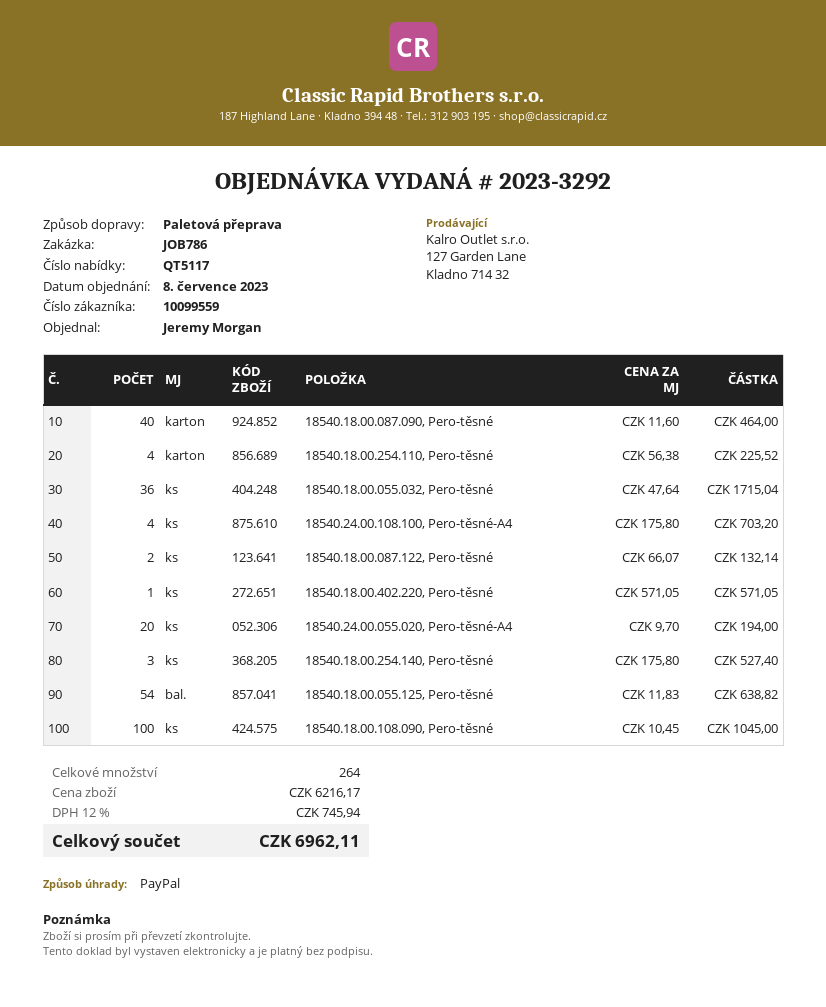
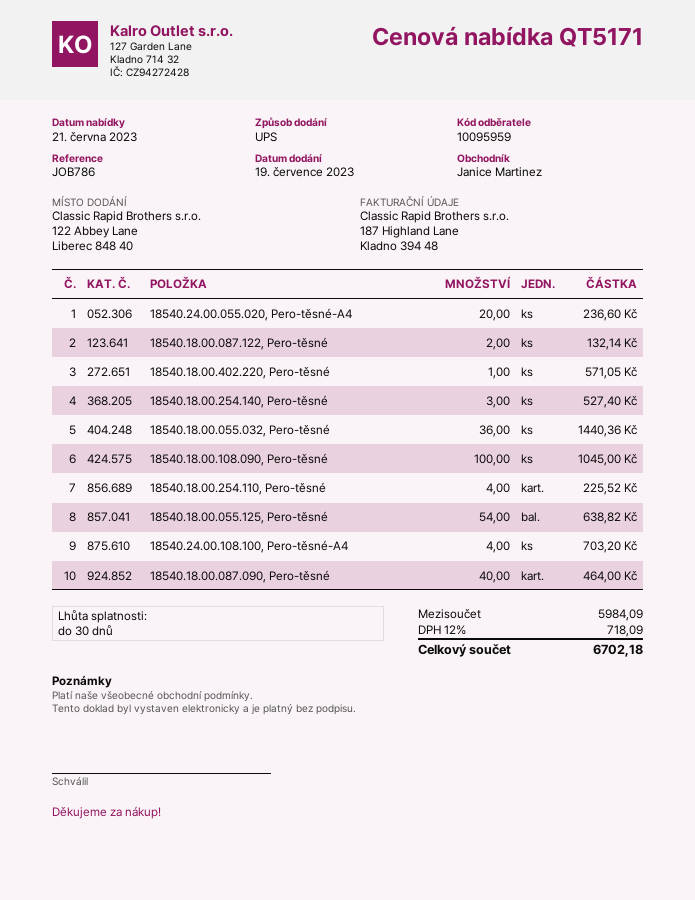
quote number: QT5117 -> QT5171
customer number: 10099559 -> 10095959
shipping method: pallet freight -> UPS
18540.18.00.055.032, Pero-těsné: 36 for 1715.04 -> 36 for 1440.36
18540.24.00.055.020, Pero-těsné-A4: 20 for 194.00 -> 20 for 236.60
subtotal: 6216.17 -> 5984.09
tax: 12% = 745.94 -> 12% = 718.09
total: 6962.11 -> 6702.18

